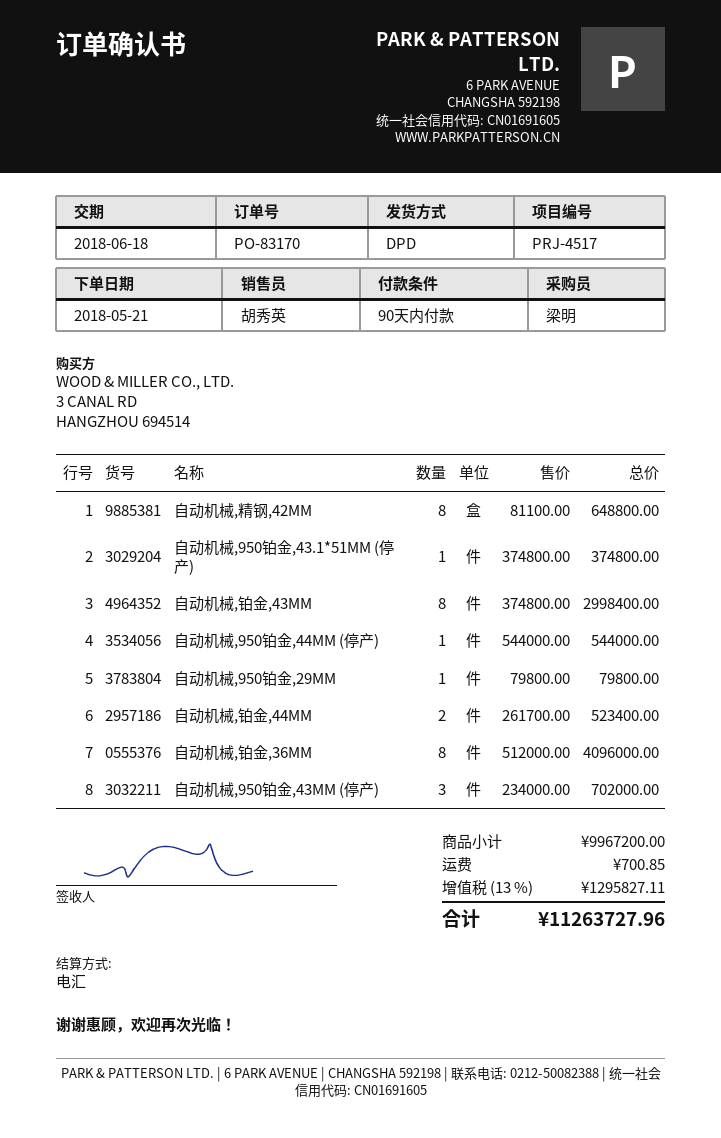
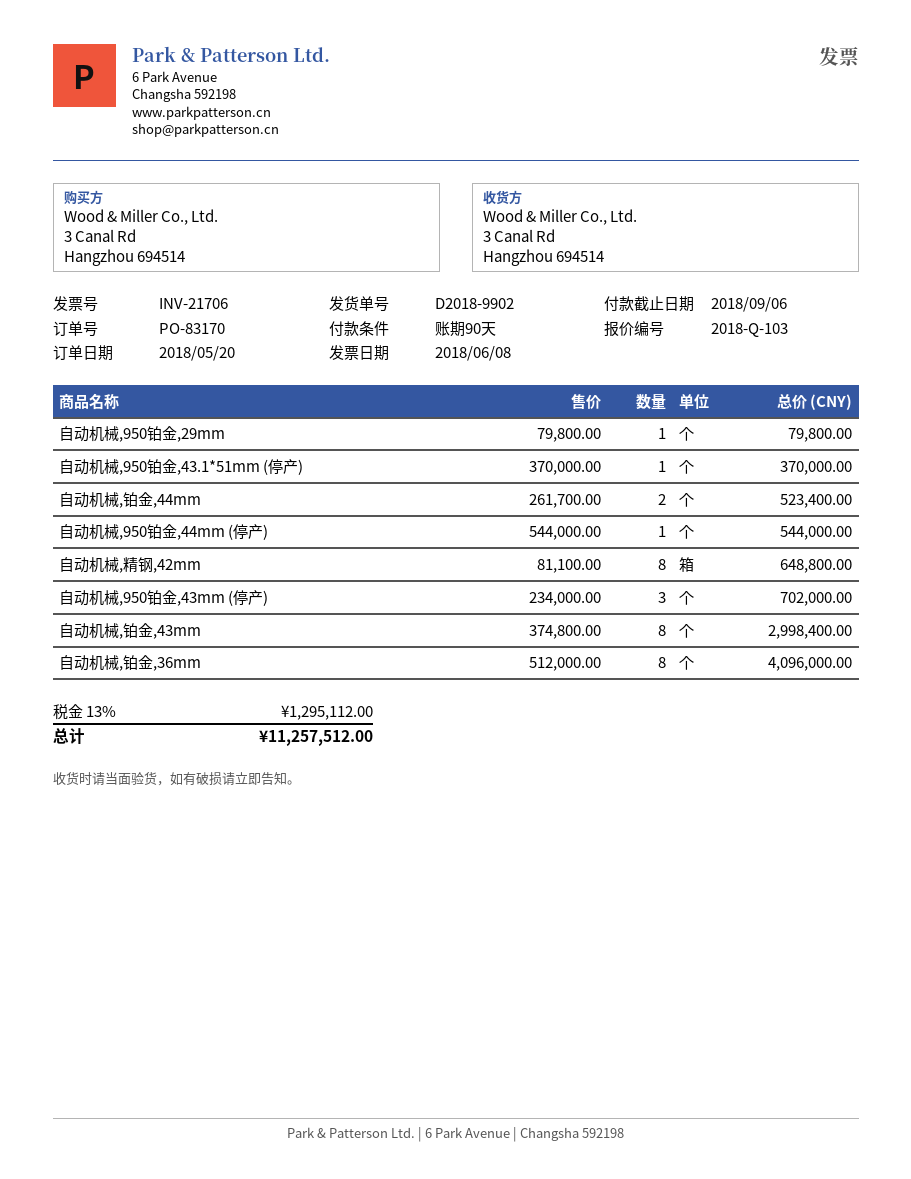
order date: 2018-05-21 -> 2018-05-20
自动机械,950铂金,43.1*51MM (停产): 1 x 374800.00 = 374800.00 -> 1 x 370000.00 = 370000.00
shipping: 700.85 -> none
tax: 13% = 1295827.11 -> 13% = 1295112.00
total: 11263727.96 -> 11257512.00

